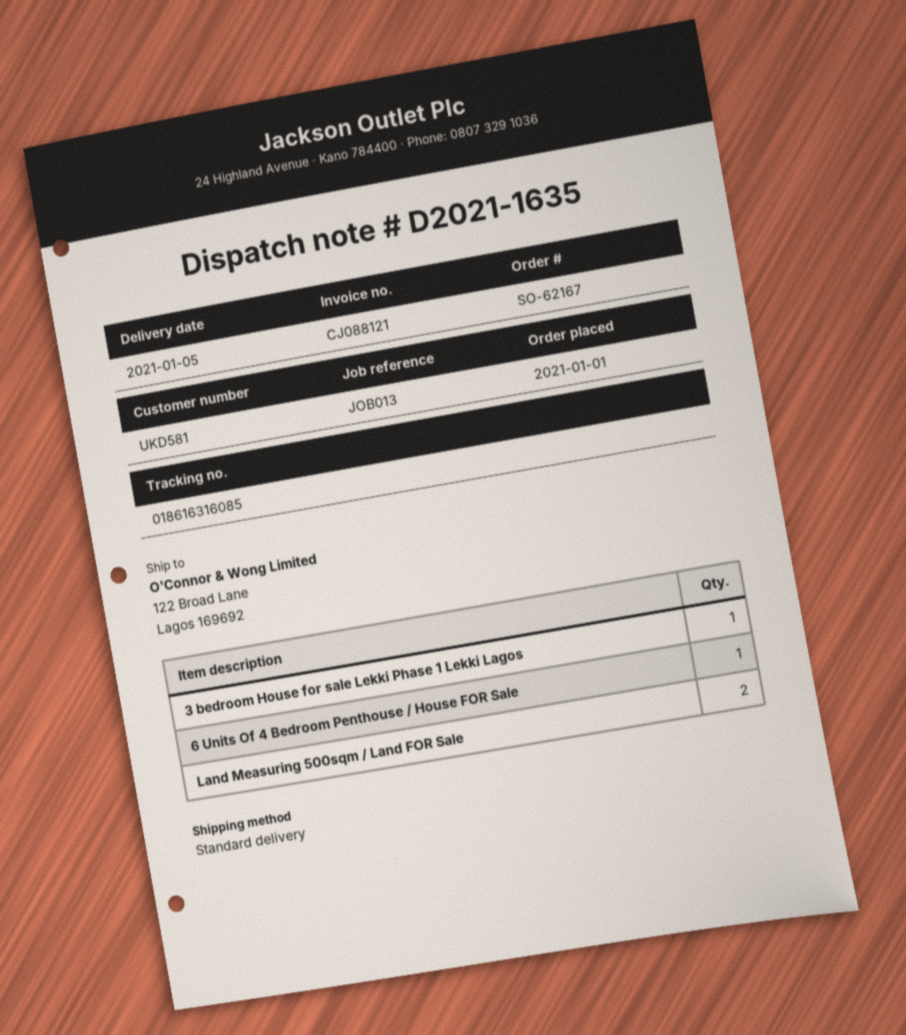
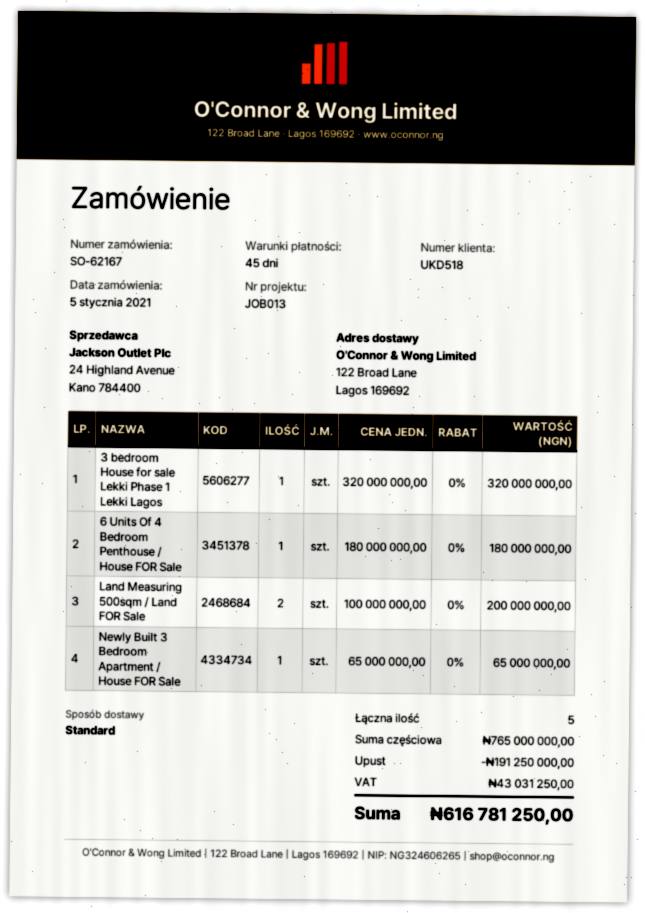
order date: 2021-01-01 -> 2021-01-05
customer number: UKD581 -> UKD518
Newly Built 3 Bedroom Apartment / House FOR Sale: none -> 1

